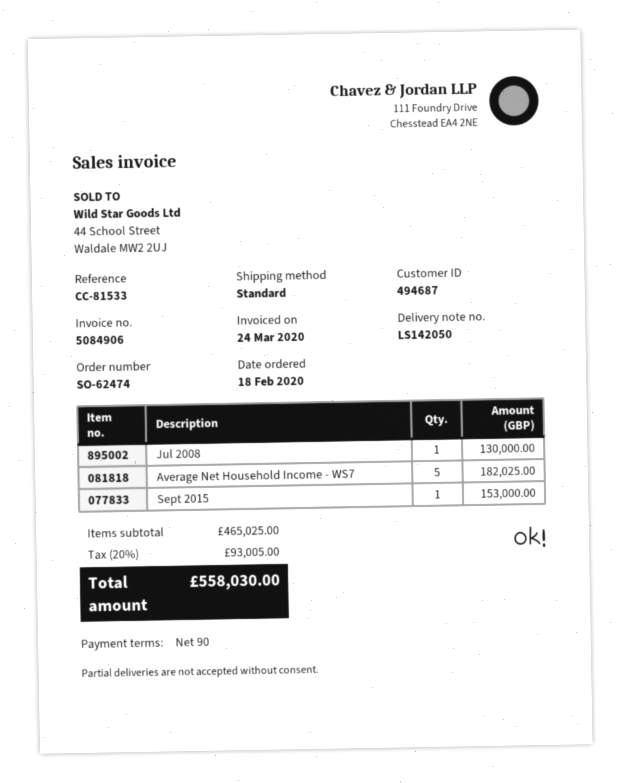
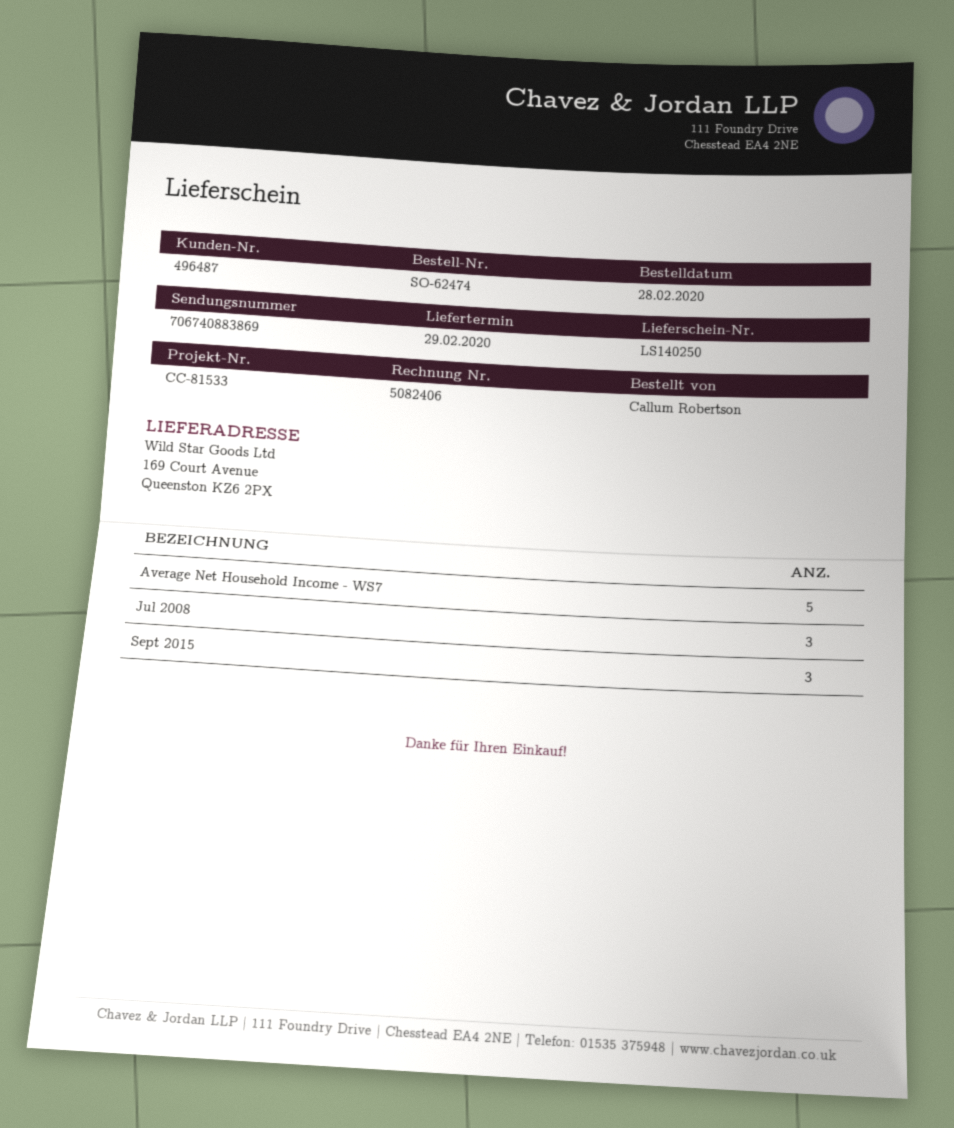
order date: 2020-02-18 -> 2020-02-28
delivery note number: LS142050 -> LS140250
invoice number: 5084906 -> 5082406
customer number: 494687 -> 496487
Jul 2008: 1 -> 3
Sept 2015: 1 -> 3

